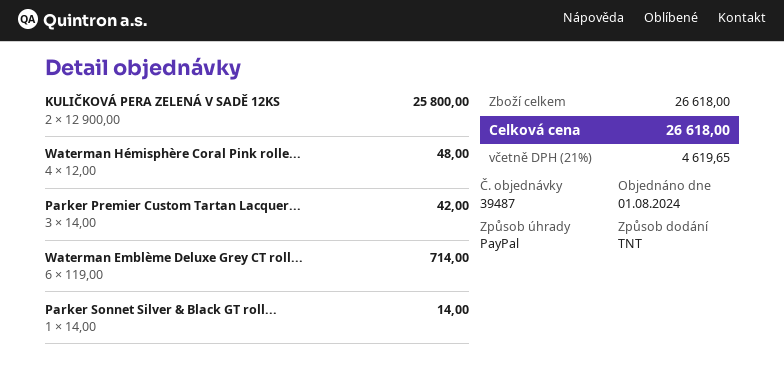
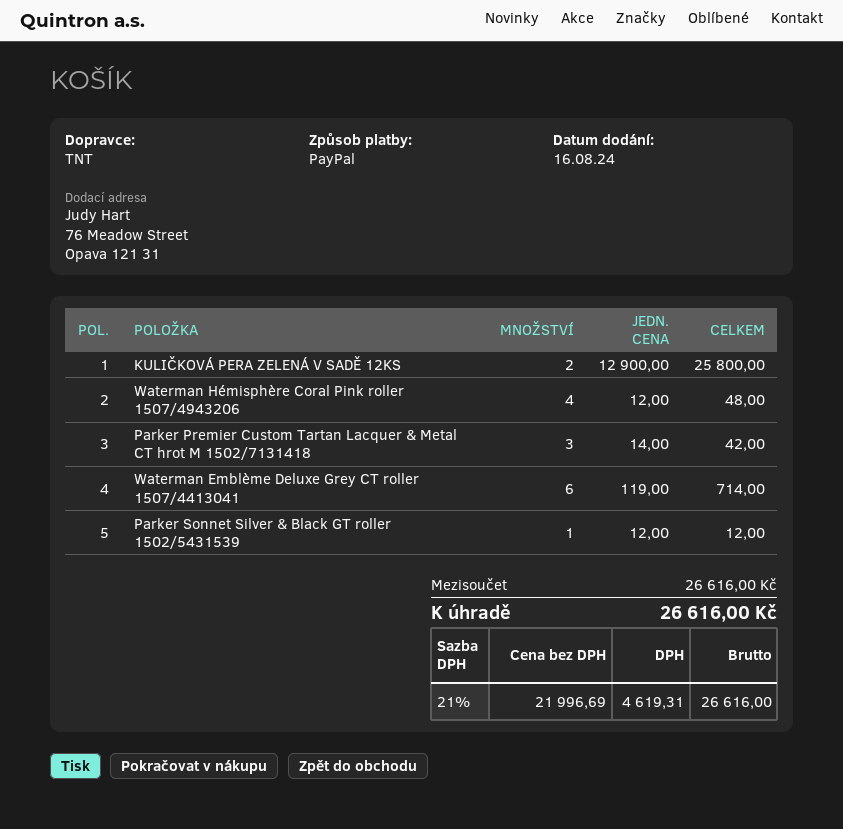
Parker Sonnet Silver & Black GT roll...: 1 x 14.00 = 14.00 -> 1 x 12.00 = 12.00
subtotal: 26618.00 -> 26616.00
tax: 21% = 4619.65 -> 21% = 4619.31
total: 26618.00 -> 26616.00

